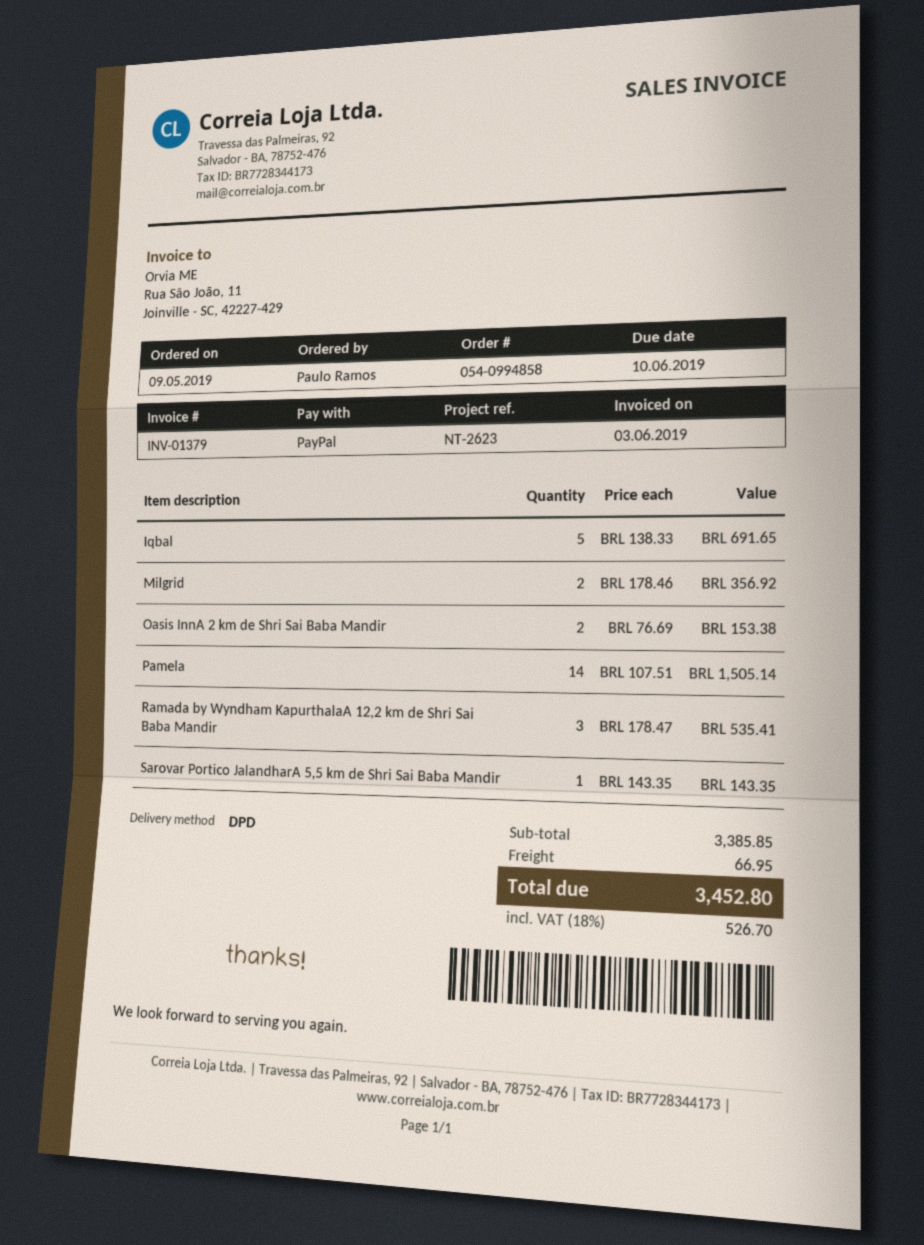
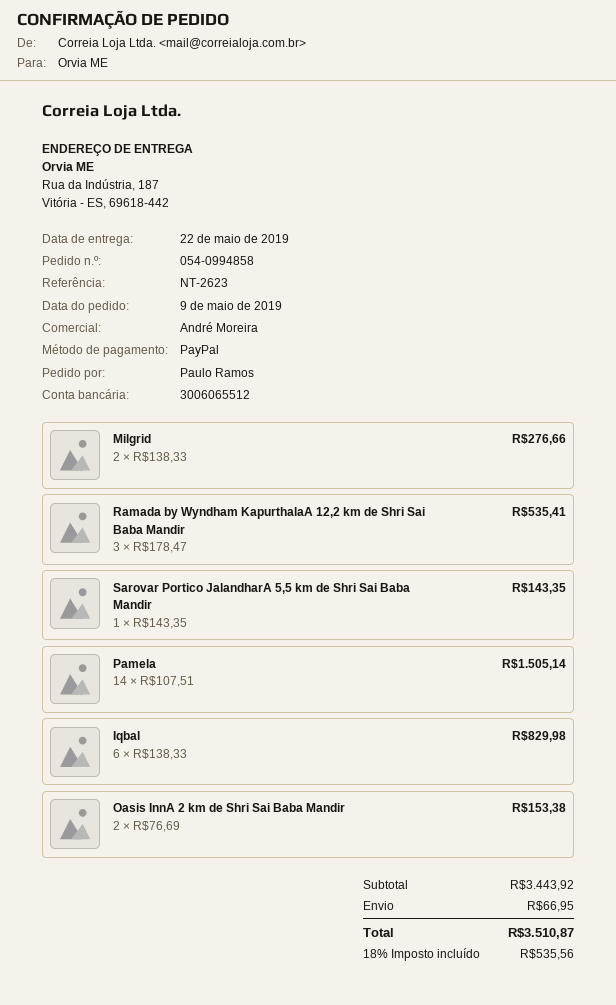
Iqbal: 5 x 138.33 = 691.65 -> 6 x 138.33 = 829.98
Milgrid: 2 x 178.46 = 356.92 -> 2 x 138.33 = 276.66
subtotal: 3385.85 -> 3443.92
tax: 18% = 526.70 -> 18% = 535.56
total: 3452.80 -> 3510.87

